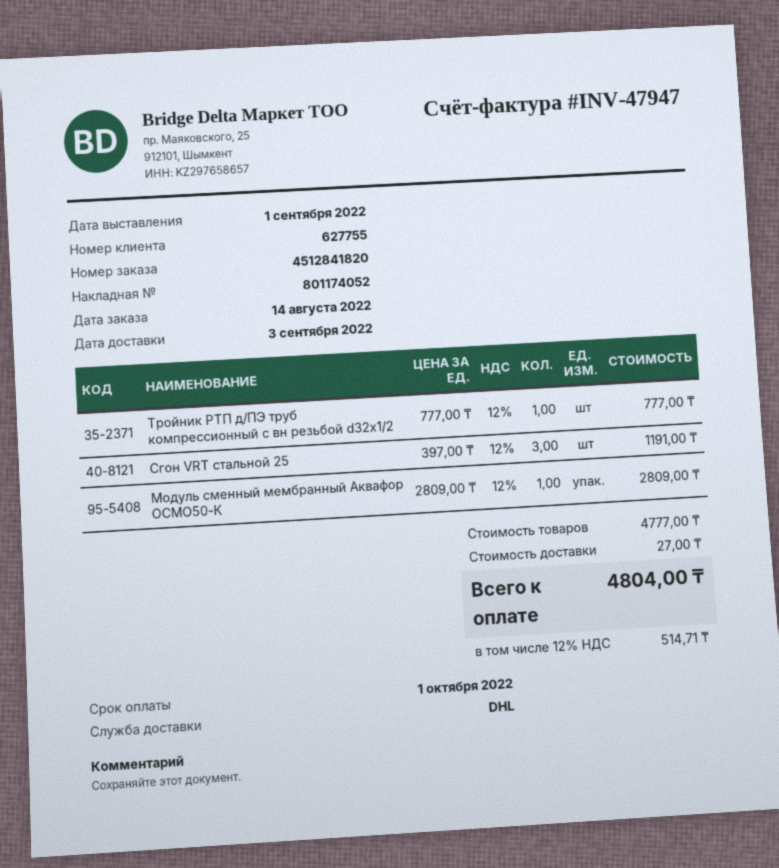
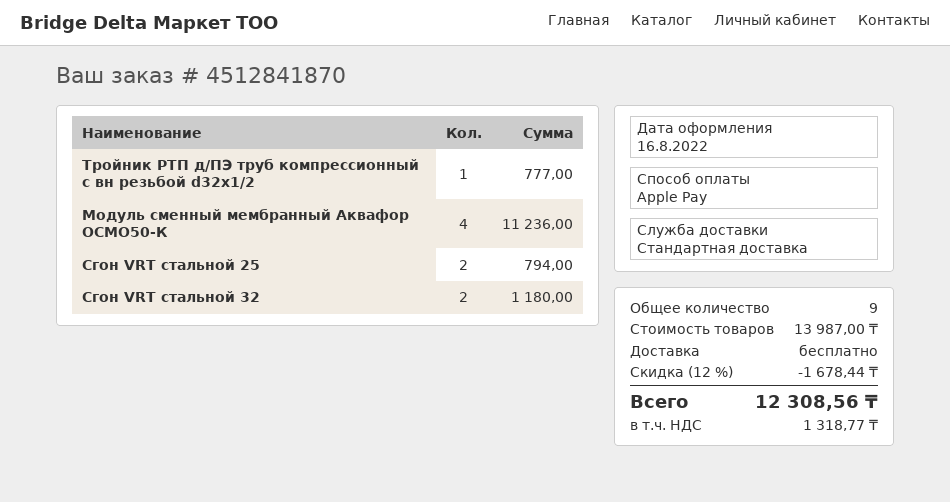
order number: 4512841820 -> 4512841870
order date: 2022-08-14 -> 2022-08-16
shipping method: DHL -> standard
Сгон VRT стальной 25: 3 for 1191.00 -> 2 for 794.00
Модуль сменный мембранный Аквафор ОСМО50-К: 1 for 2809.00 -> 4 for 11236.00
Сгон VRT стальной 32: none -> 2 for 1180.00
subtotal: 4777.00 -> 13987.00
discount: none -> 12% = 1678.44
shipping: 27.00 -> 0.00
tax: 514.71 -> 1318.77
total: 4804.00 -> 12308.56

